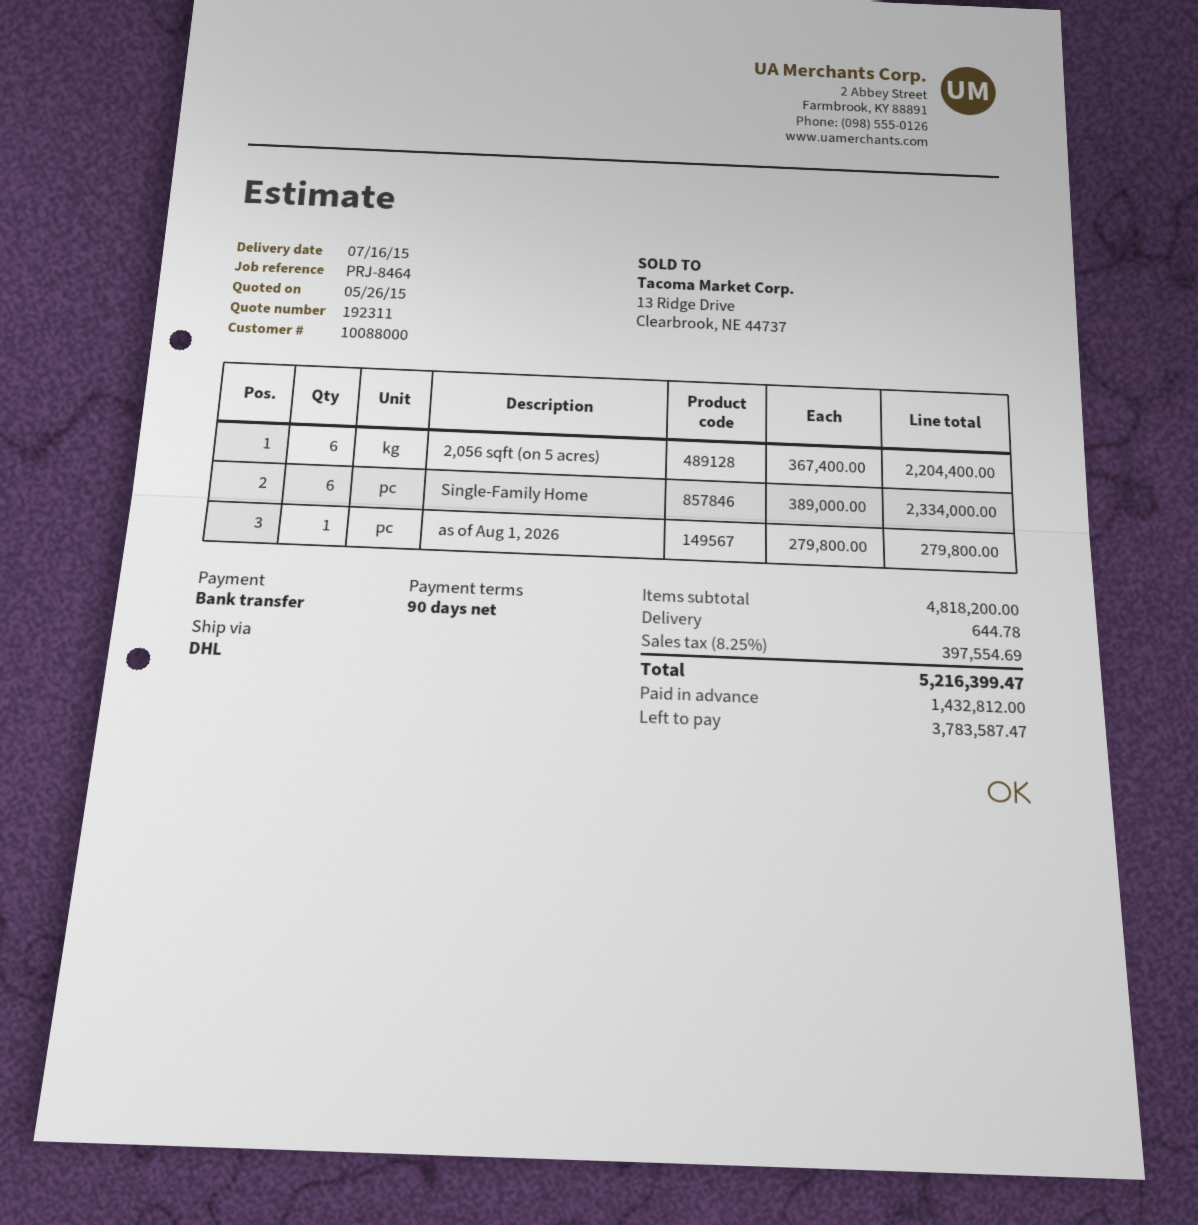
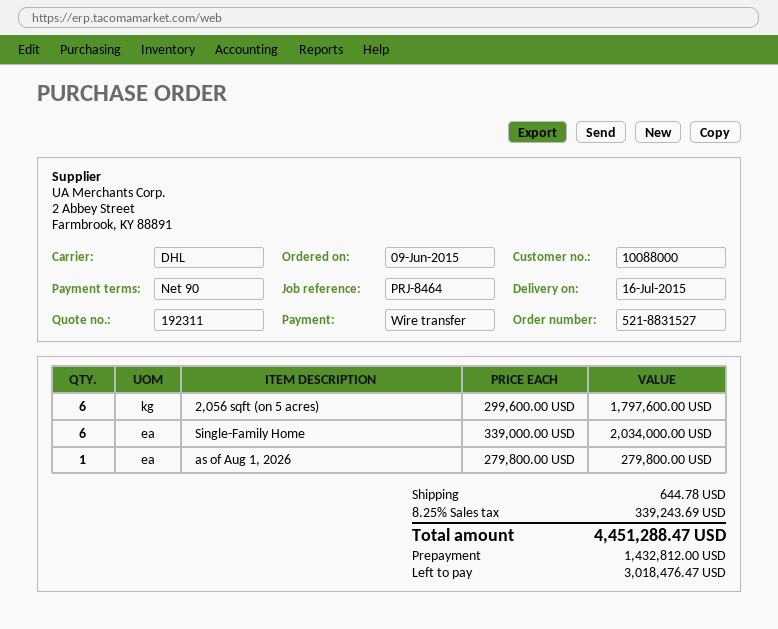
2,056 sqft (on 5 acres): 6 x 367400.00 = 2204400.00 -> 6 x 299600.00 = 1797600.00
Single-Family Home: 6 x 389000.00 = 2334000.00 -> 6 x 339000.00 = 2034000.00
tax: 8.25% = 397554.69 -> 8.25% = 339243.69
total: 5216399.47 -> 4451288.47
balance: 3783587.47 -> 3018476.47

